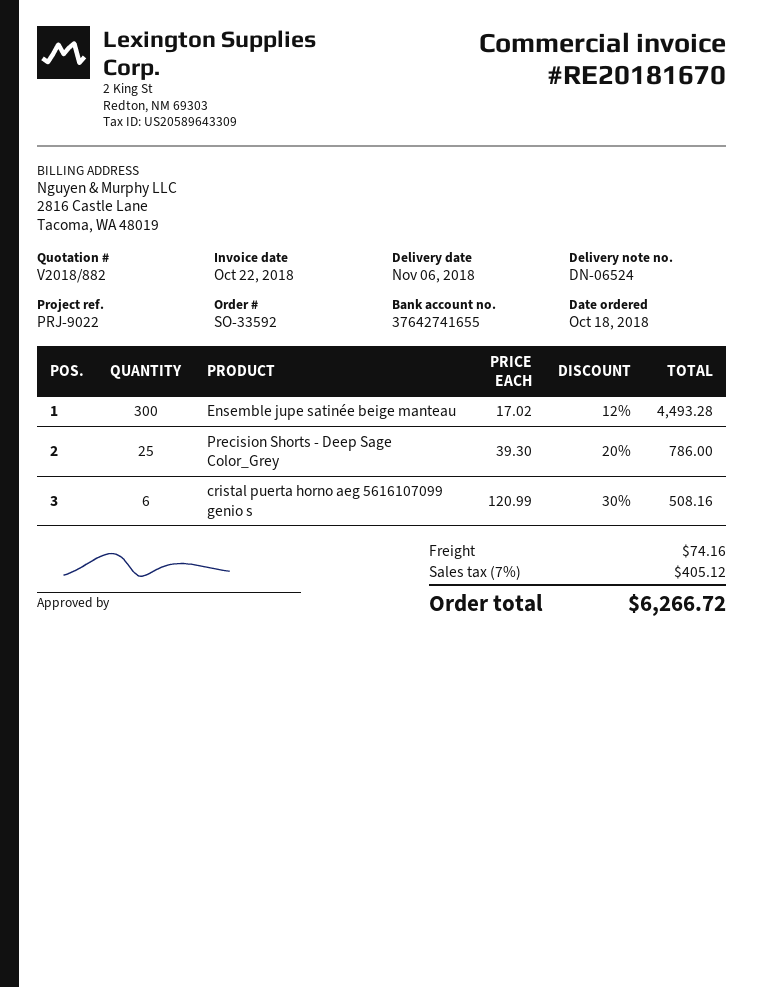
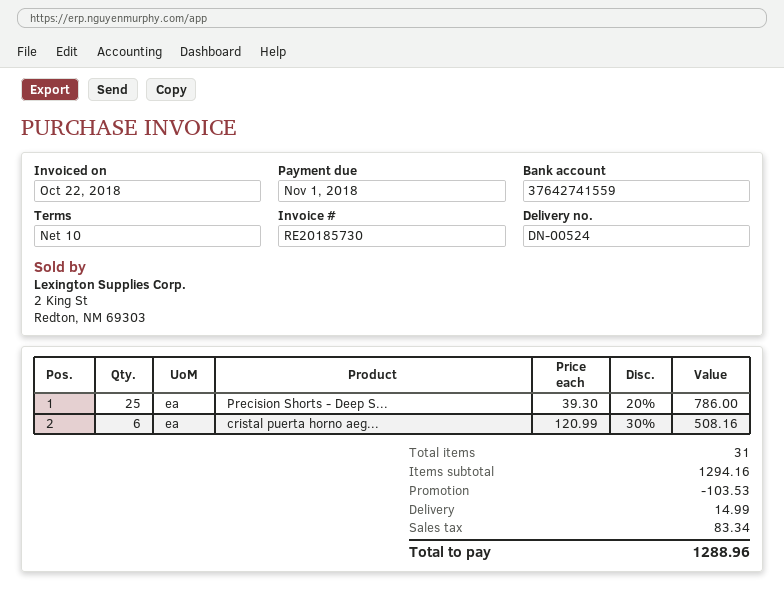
delivery note number: DN-06524 -> DN-00524
invoice number: RE20181670 -> RE20185730
bank account: 37642741655 -> 37642741559
Ensemble jupe satinée beige manteau: 300 x 17.02 - 12% = 4493.28 -> none
discount: none -> 103.53
shipping: 74.16 -> 14.99
tax: 405.12 -> 83.34
total: 6266.72 -> 1288.96

